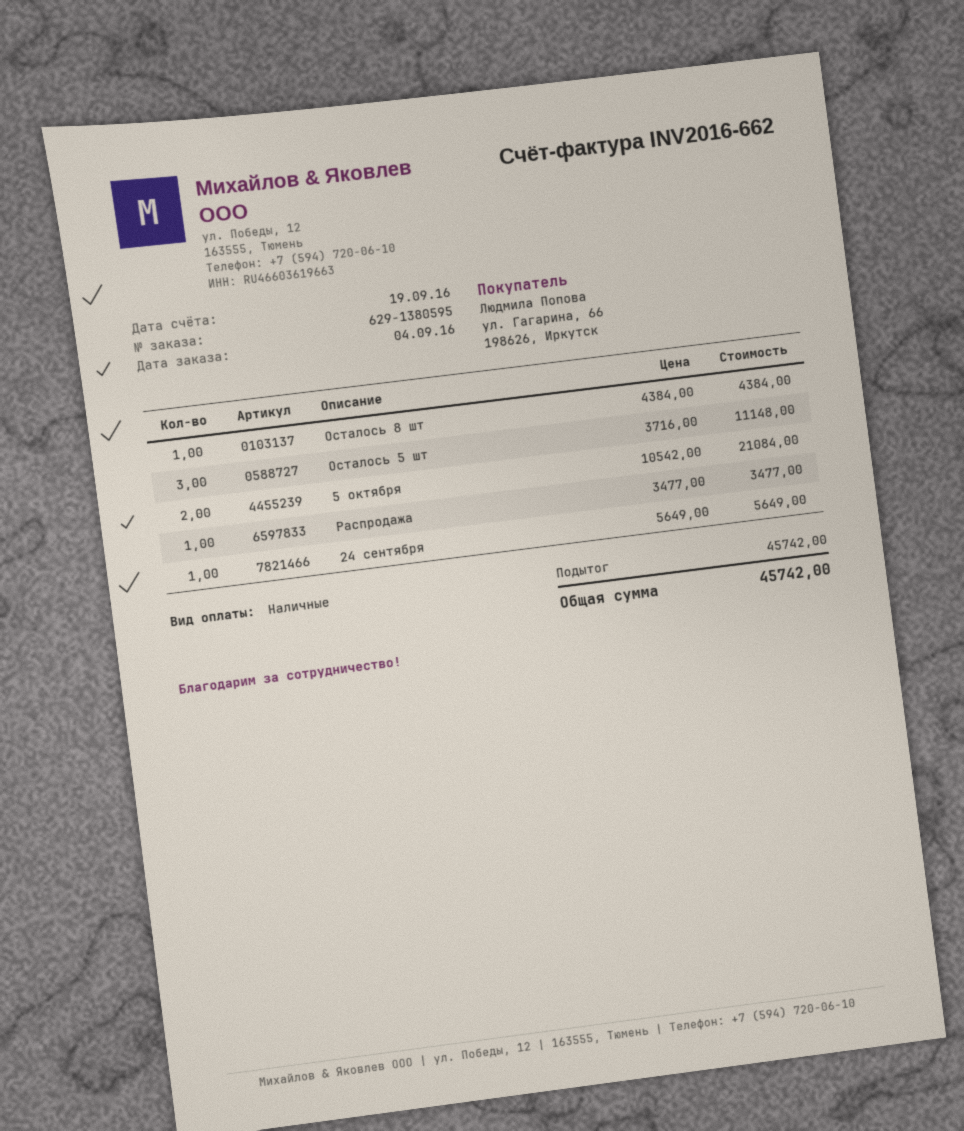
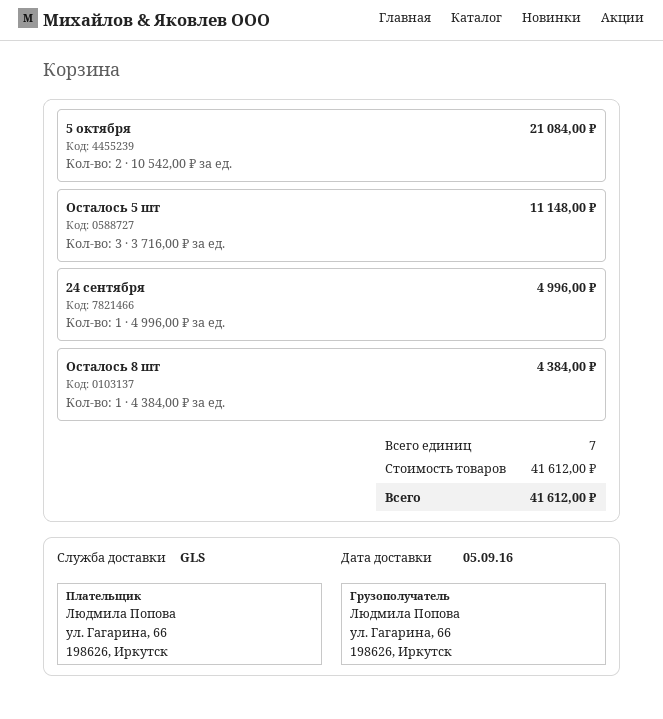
Распродажа: 1 x 3477.00 = 3477.00 -> none
24 сентября: 1 x 5649.00 = 5649.00 -> 1 x 4996.00 = 4996.00
subtotal: 45742.00 -> 41612.00
total: 45742.00 -> 41612.00

